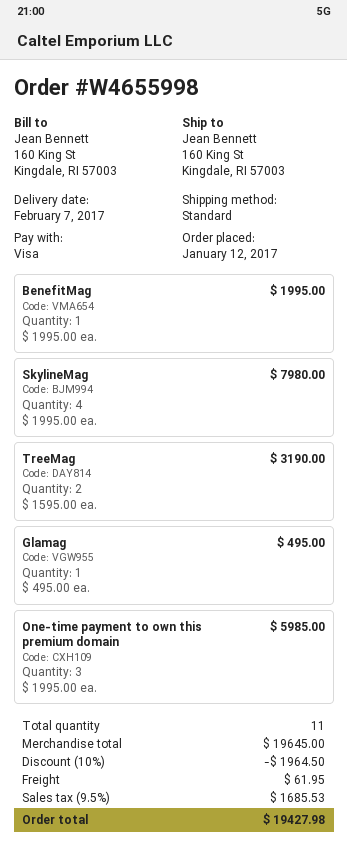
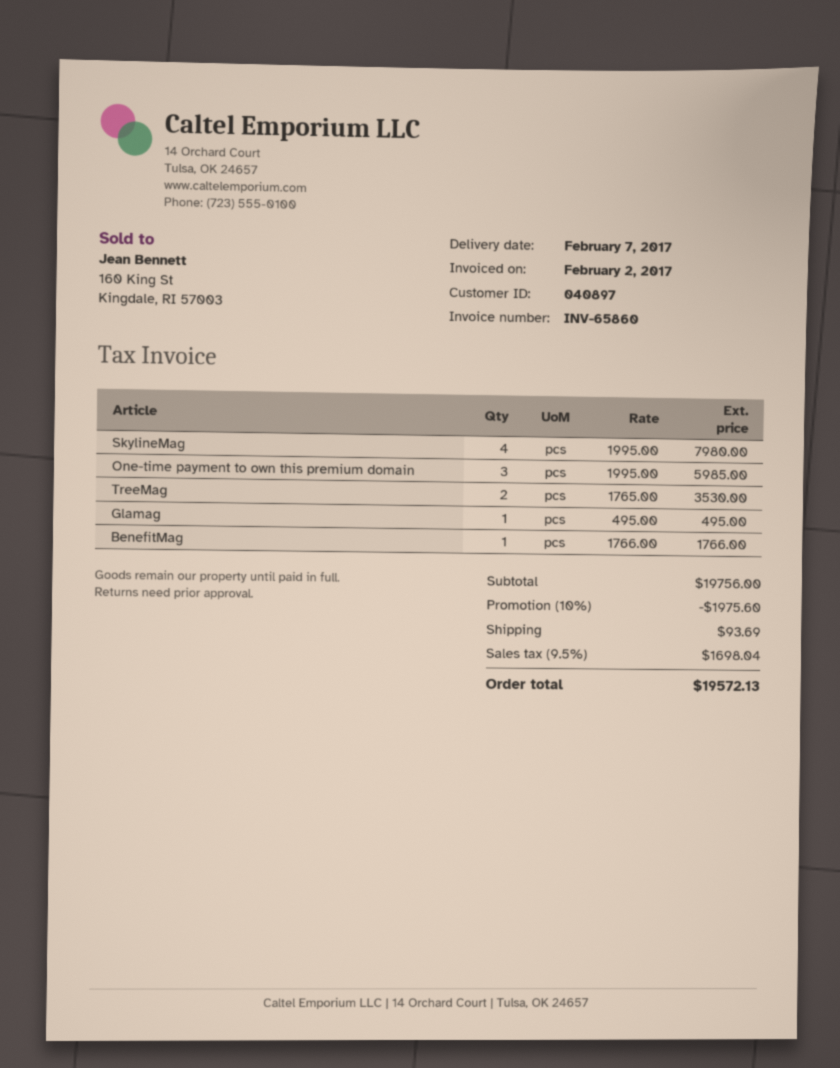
BenefitMag: 1 x 1995.00 = 1995.00 -> 1 x 1766.00 = 1766.00
TreeMag: 2 x 1595.00 = 3190.00 -> 2 x 1765.00 = 3530.00
subtotal: 19645.00 -> 19756.00
discount: 10% = 1964.50 -> 10% = 1975.60
shipping: 61.95 -> 93.69
tax: 9.5% = 1685.53 -> 9.5% = 1698.04
total: 19427.98 -> 19572.13

